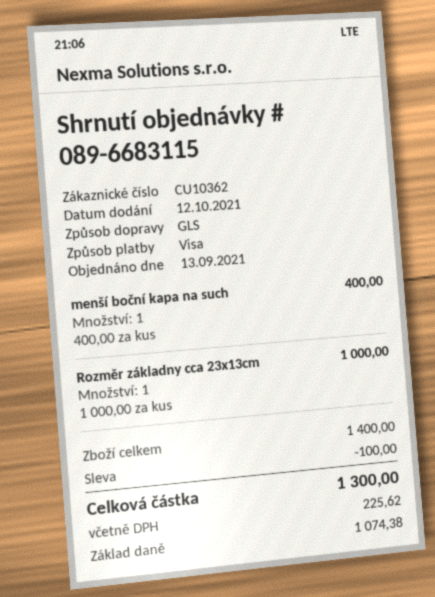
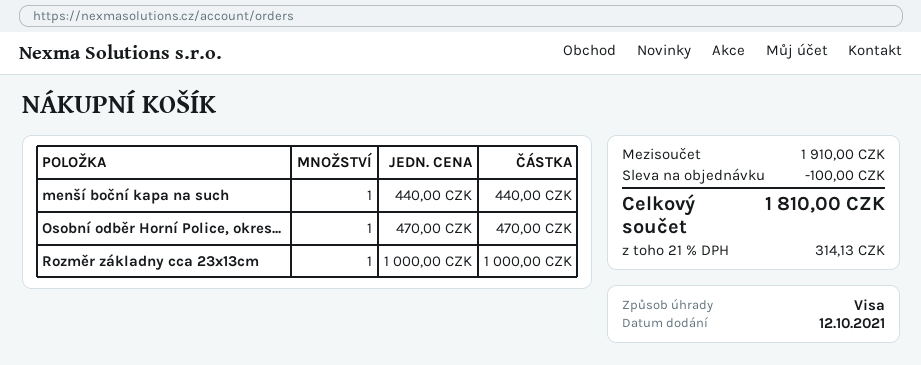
menší boční kapa na such: 1 x 400.00 = 400.00 -> 1 x 440.00 = 440.00
Osobní odběr Horní Police, okres...: none -> 1 x 470.00 = 470.00
subtotal: 1400.00 -> 1910.00
tax: 225.62 -> 314.13
total: 1300.00 -> 1810.00

